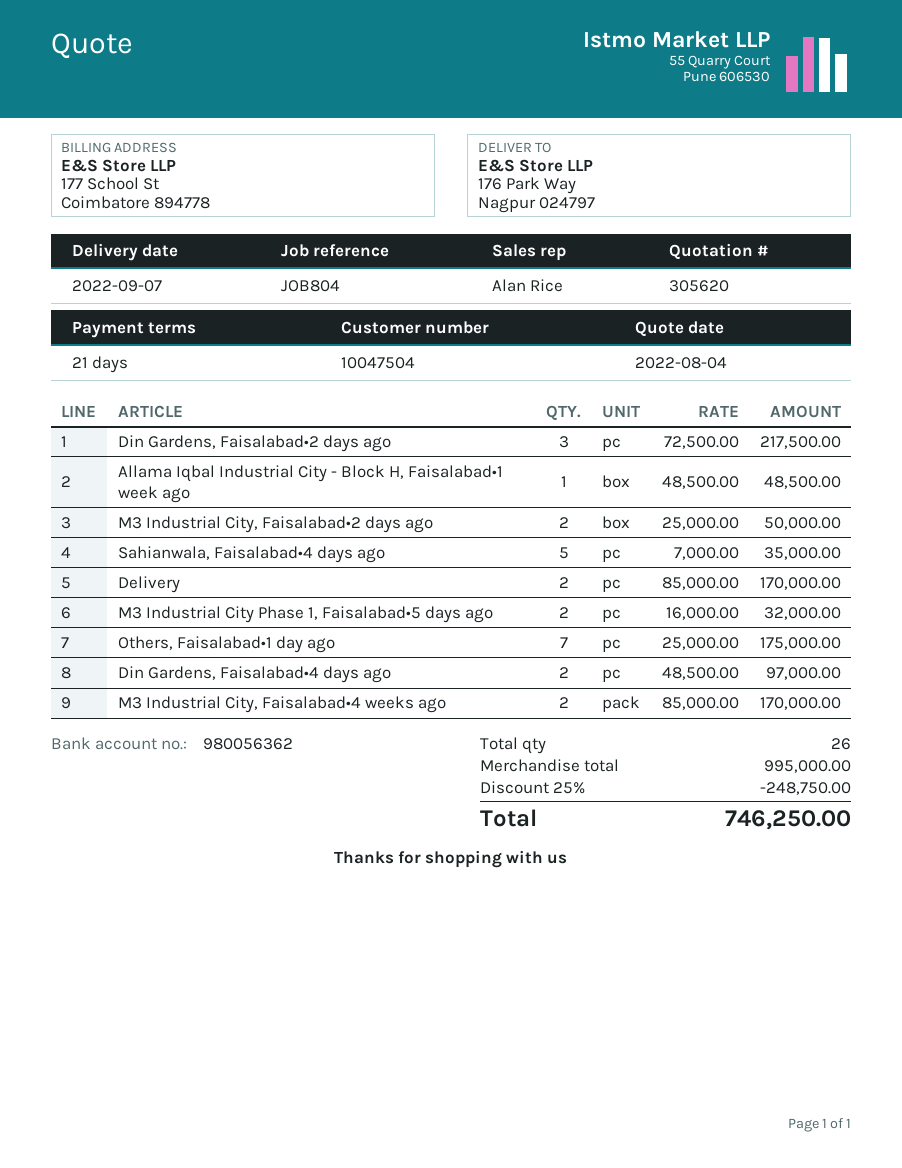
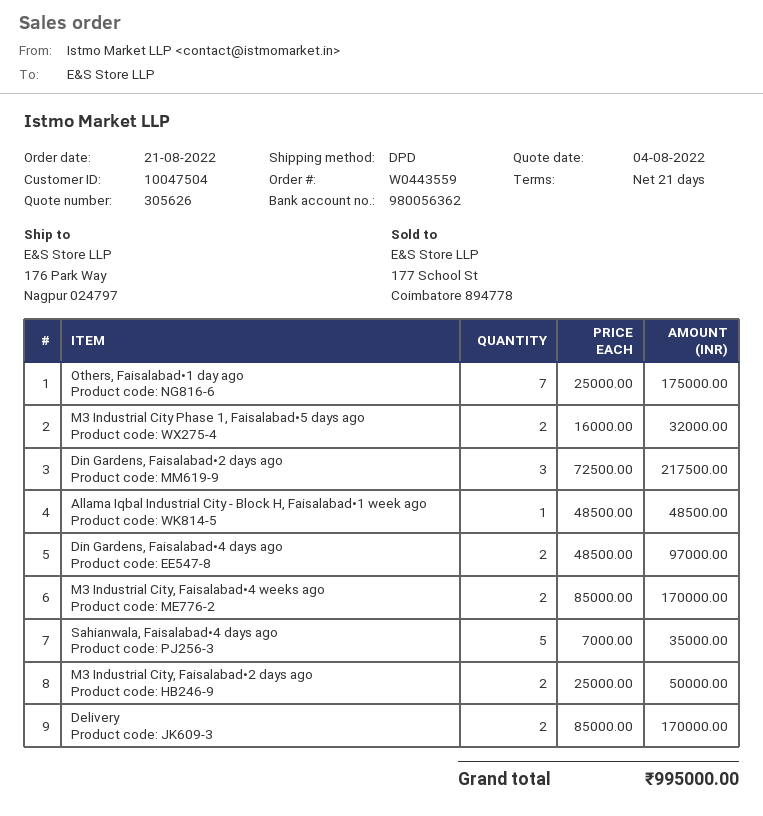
quote number: 305620 -> 305626
discount: 25% = 248750.00 -> none
total: 746250.00 -> 995000.00

